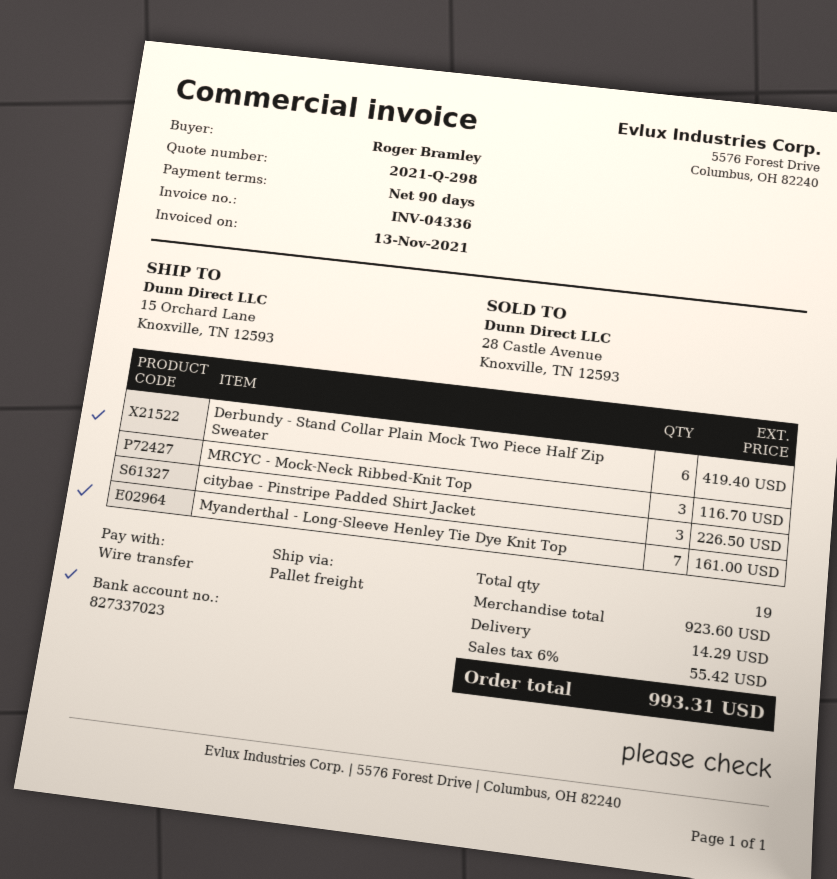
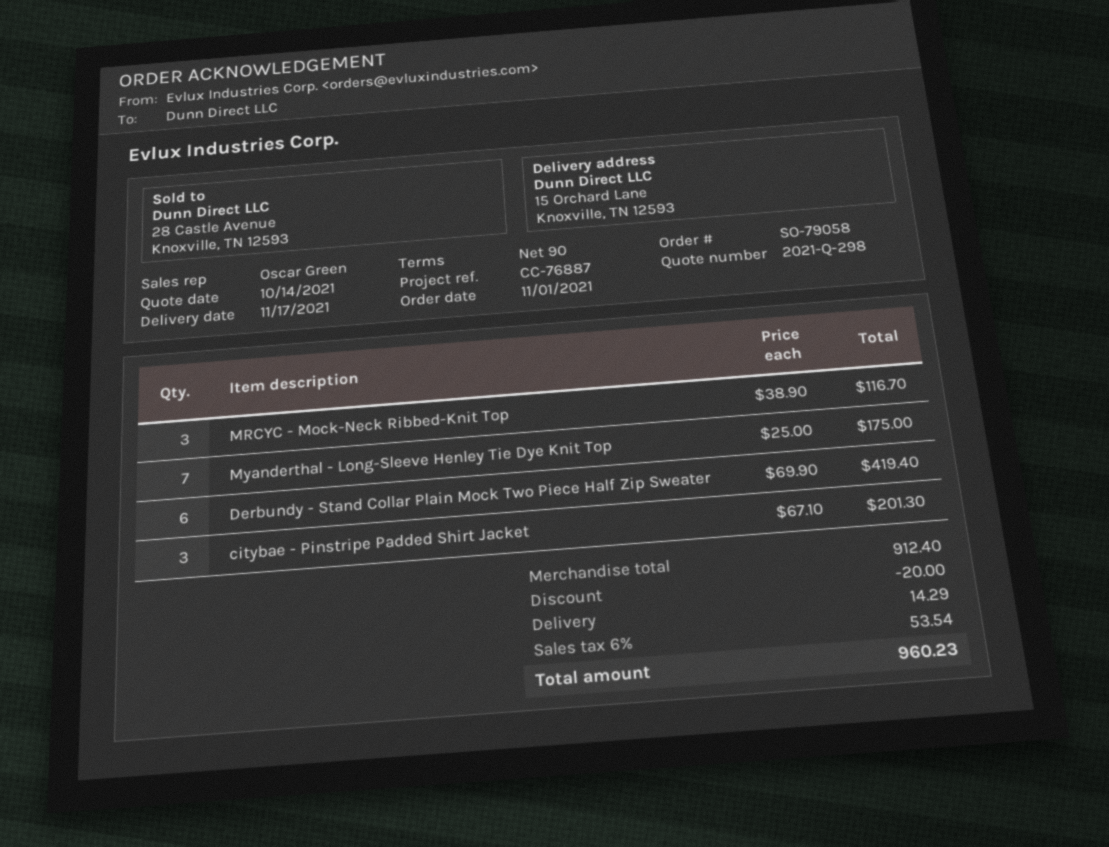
citybae - Pinstripe Padded Shirt Jacket: 3 for 226.50 -> 3 for 201.30
Myanderthal - Long-Sleeve Henley Tie Dye Knit Top: 7 for 161.00 -> 7 for 175.00
subtotal: 923.60 -> 912.40
discount: none -> 20.00
tax: 6% = 55.42 -> 6% = 53.54
total: 993.31 -> 960.23

